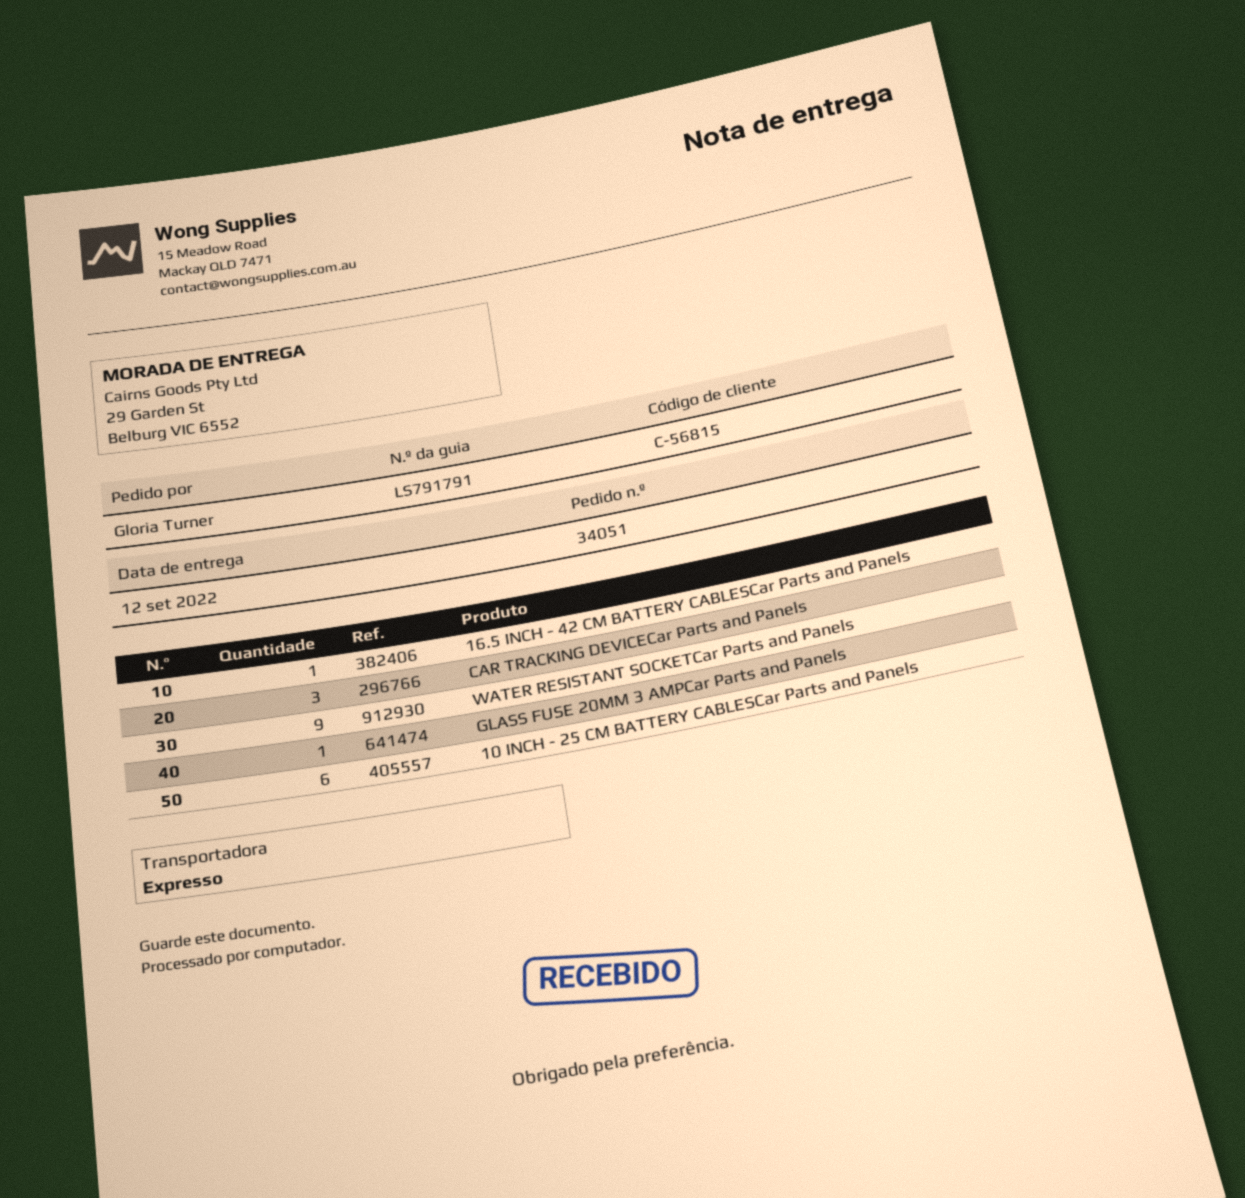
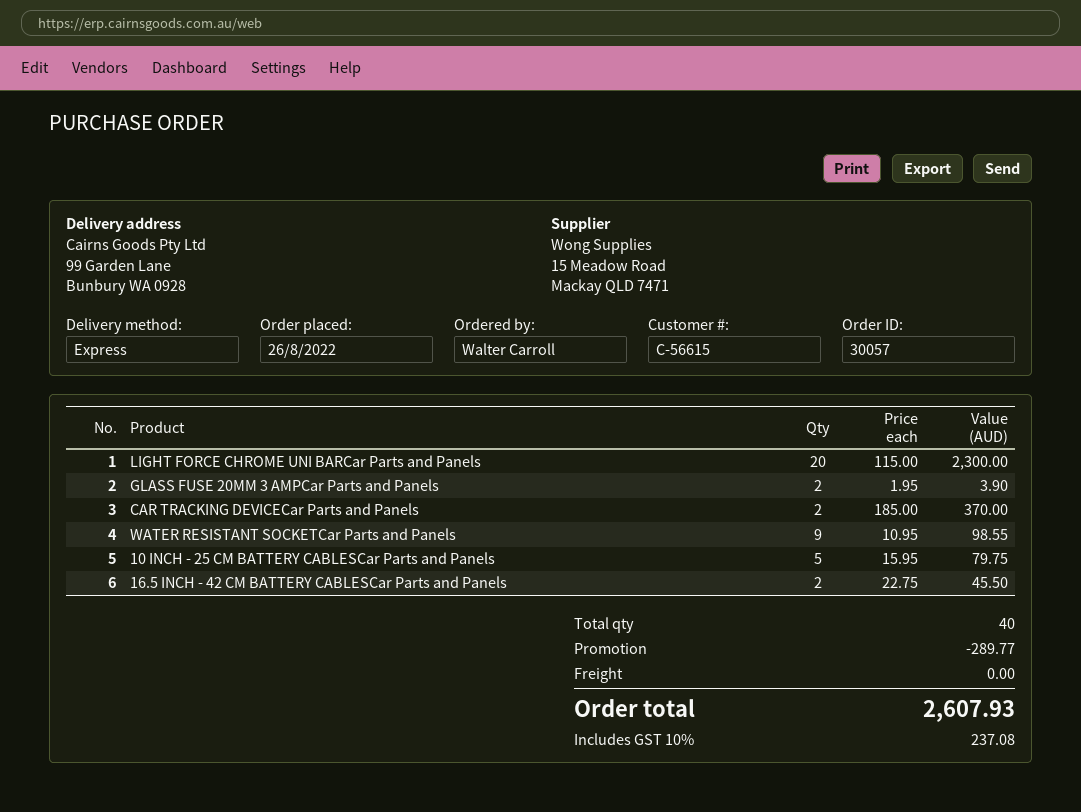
order number: 34051 -> 30057
customer number: C-56815 -> C-56615
ordered by: Gloria Turner -> Walter Carroll
ship to: 29 Garden St, Belburg VIC 6552 -> 99 Garden Lane, Bunbury WA 0928
16.5 INCH - 42 CM BATTERY CABLESCar Parts and Panels: 1 -> 2
CAR TRACKING DEVICECar Parts and Panels: 3 -> 2
GLASS FUSE 20MM 3 AMPCar Parts and Panels: 1 -> 2
10 INCH - 25 CM BATTERY CABLESCar Parts and Panels: 6 -> 5
LIGHT FORCE CHROME UNI BARCar Parts and Panels: none -> 20

